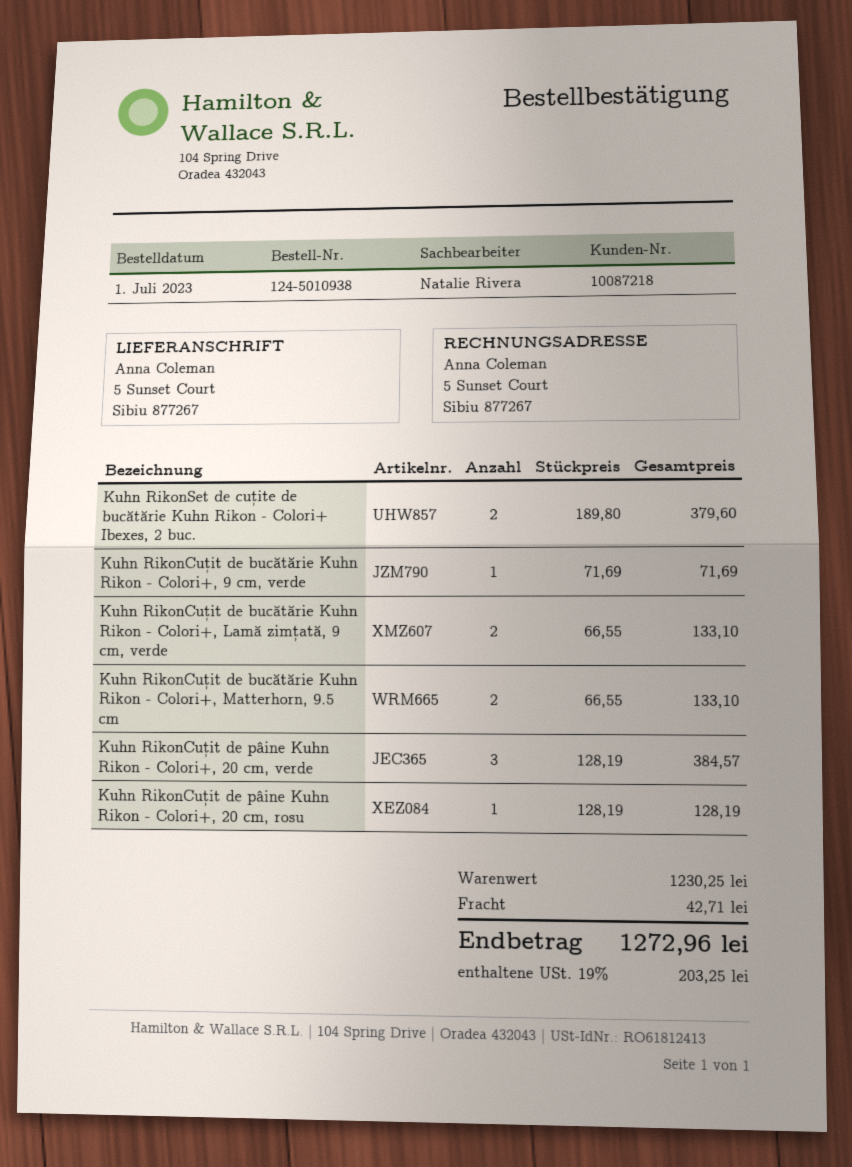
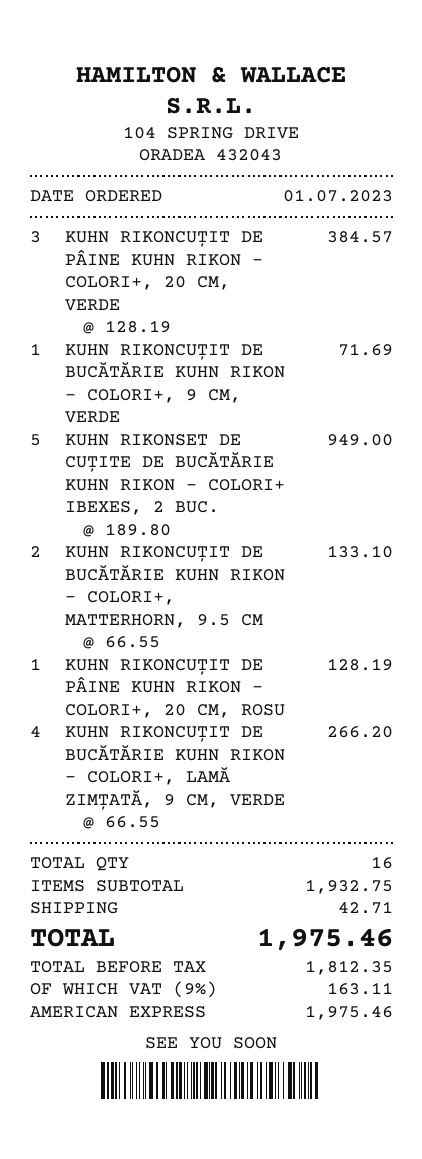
Kuhn RikonSet de cuțite de bucătărie Kuhn Rikon - Colori+ Ibexes, 2 buc.: 2 x 189.80 = 379.60 -> 5 x 189.80 = 949.00
Kuhn RikonCuțit de bucătărie Kuhn Rikon - Colori+, Lamă zimțată, 9 cm, verde: 2 x 66.55 = 133.10 -> 4 x 66.55 = 266.20
subtotal: 1230.25 -> 1932.75
tax: 19% = 203.25 -> 9% = 163.11
total: 1272.96 -> 1975.46

